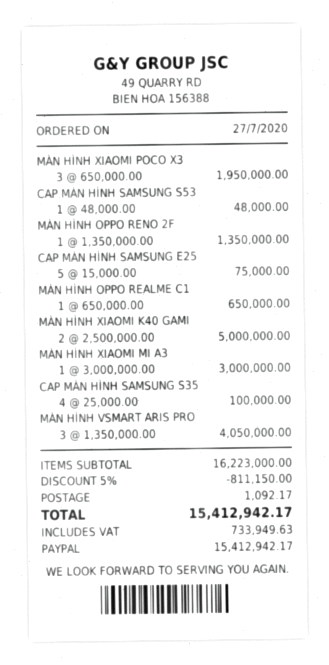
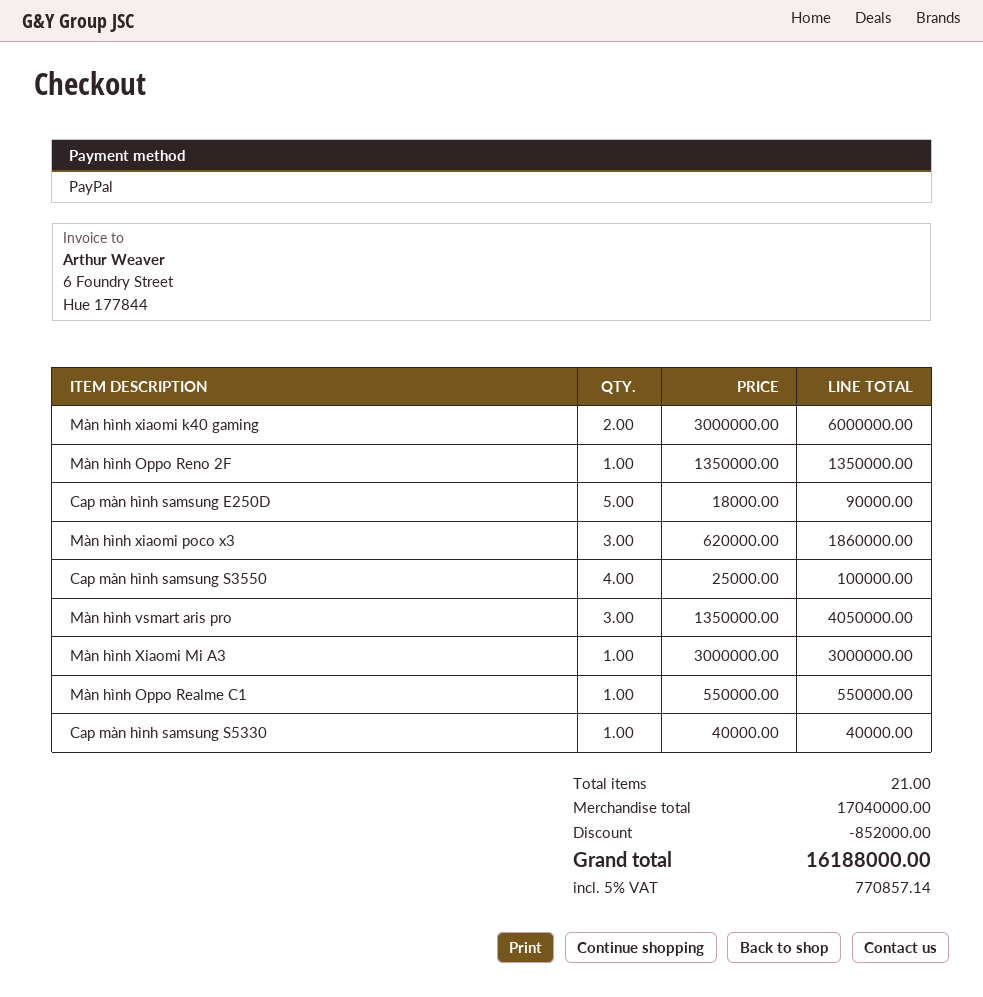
MÀN HÌNH XIAOMI POCO X3: 3 x 650000.00 = 1950000.00 -> 3 x 620000.00 = 1860000.00
CAP MÀN HÌNH SAMSUNG S53: 1 x 48000.00 = 48000.00 -> 1 x 40000.00 = 40000.00
CAP MÀN HÌNH SAMSUNG E25: 5 x 15000.00 = 75000.00 -> 5 x 18000.00 = 90000.00
MÀN HÌNH OPPO REALME C1: 1 x 650000.00 = 650000.00 -> 1 x 550000.00 = 550000.00
MÀN HÌNH XIAOMI K40 GAMI: 2 x 2500000.00 = 5000000.00 -> 2 x 3000000.00 = 6000000.00
subtotal: 16223000.00 -> 17040000.00
discount: 811150.00 -> 852000.00
shipping: 1092.17 -> none
tax: 733949.63 -> 770857.14
total: 15412942.17 -> 16188000.00

